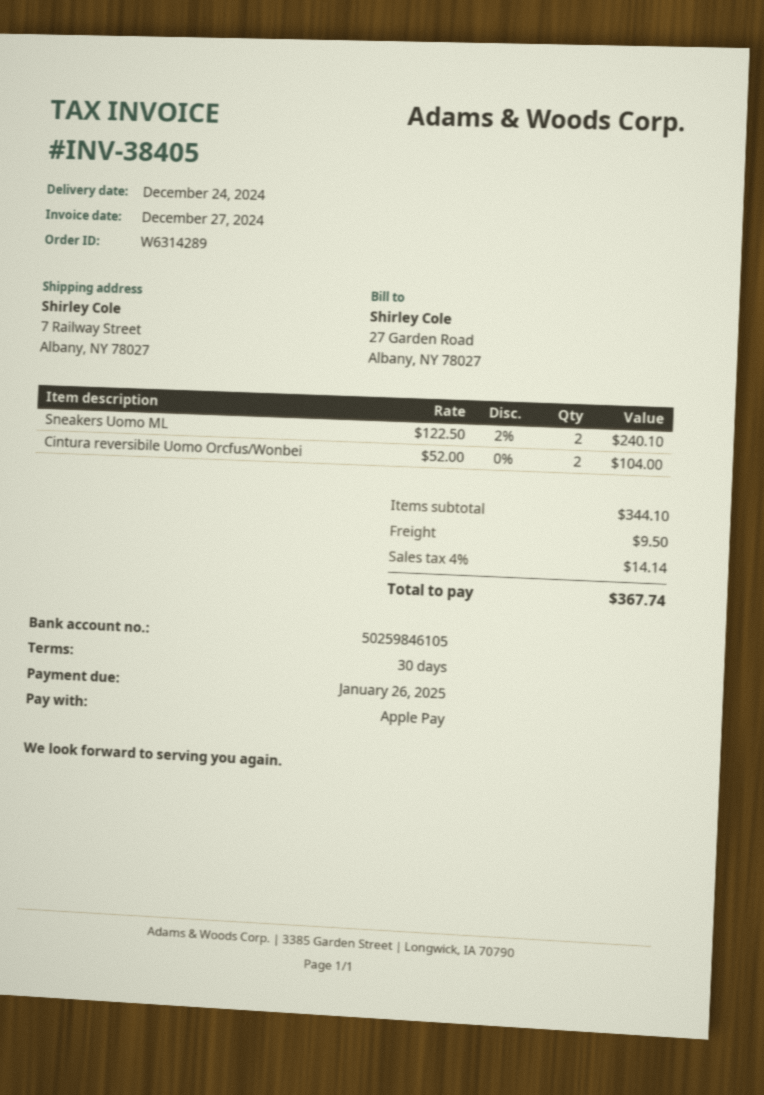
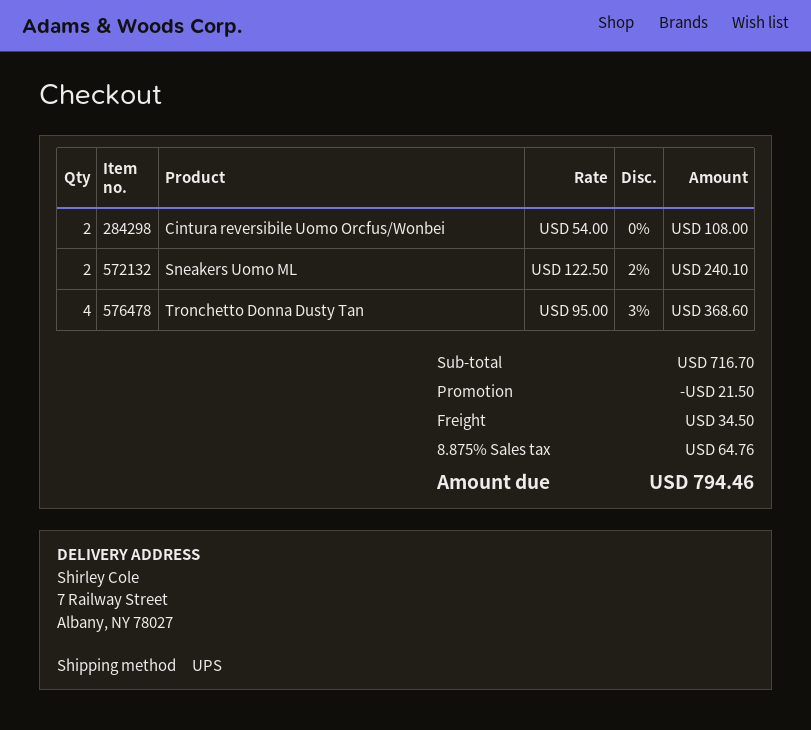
Cintura reversibile Uomo Orcfus/Wonbei: 2 x 52.00 = 104.00 -> 2 x 54.00 = 108.00
Tronchetto Donna Dusty Tan: none -> 4 x 95.00 - 3% = 368.60
subtotal: 344.10 -> 716.70
discount: none -> 21.50
shipping: 9.50 -> 34.50
tax: 4% = 14.14 -> 8.875% = 64.76
total: 367.74 -> 794.46

